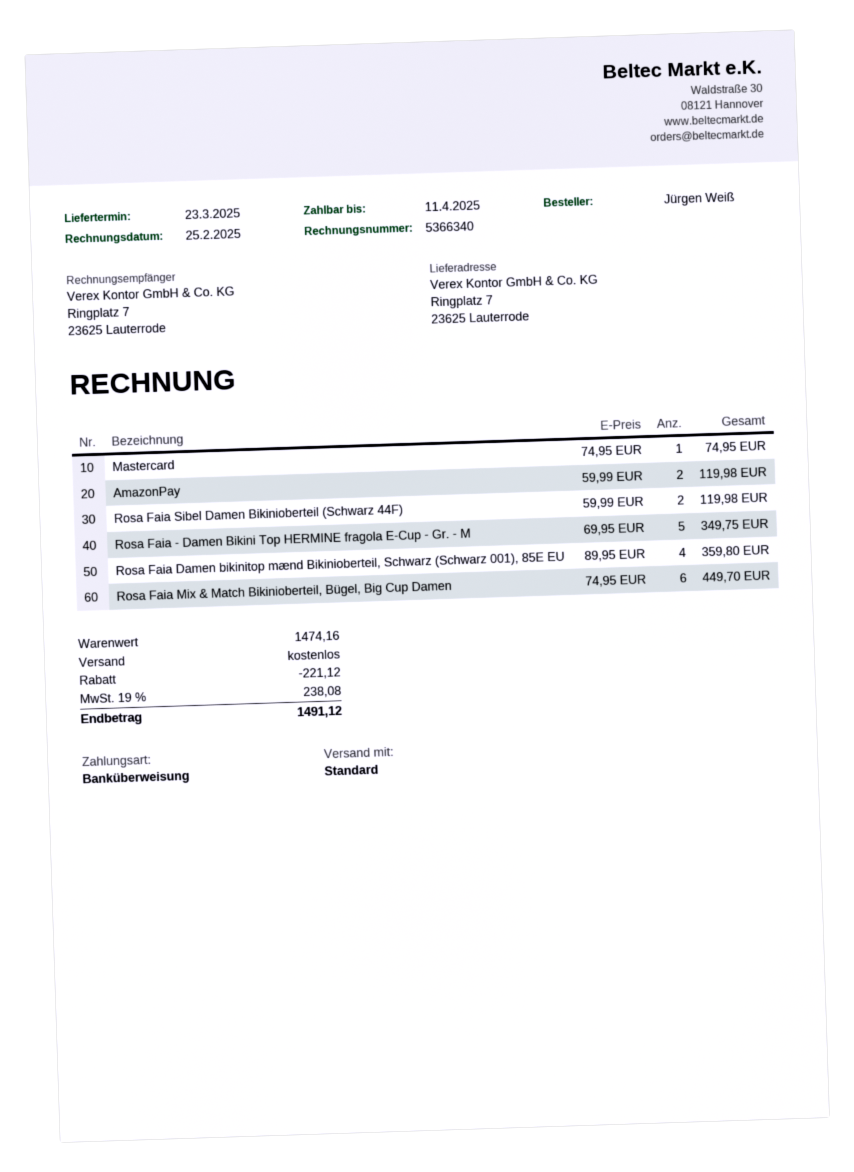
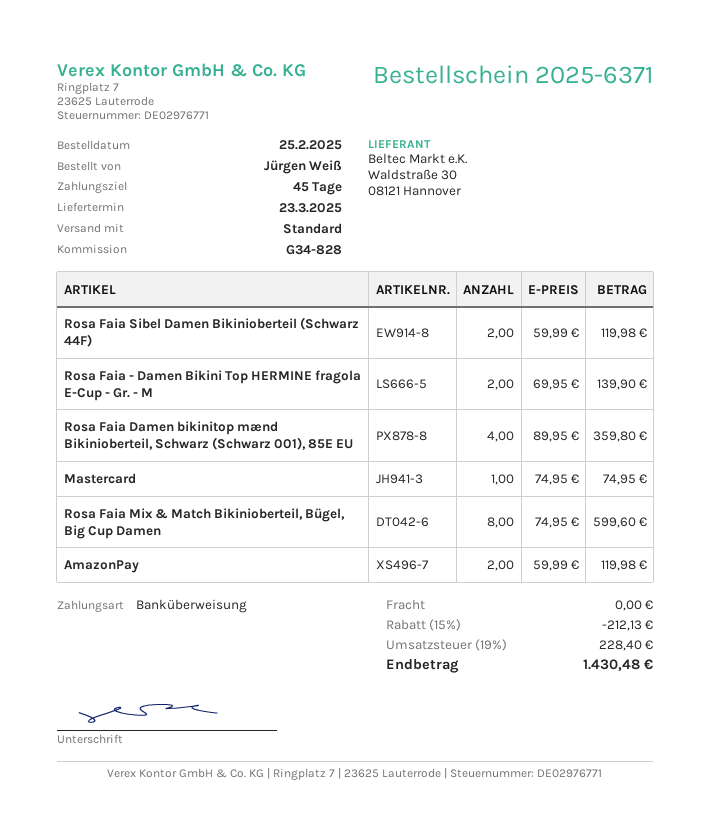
Rosa Faia - Damen Bikini Top HERMINE fragola E-Cup - Gr. - M: 5 x 69.95 = 349.75 -> 2 x 69.95 = 139.90
Rosa Faia Mix & Match Bikinioberteil, Bügel, Big Cup Damen: 6 x 74.95 = 449.70 -> 8 x 74.95 = 599.60
discount: 221.12 -> 212.13
tax: 19% = 238.08 -> 19% = 228.40
total: 1491.12 -> 1430.48

